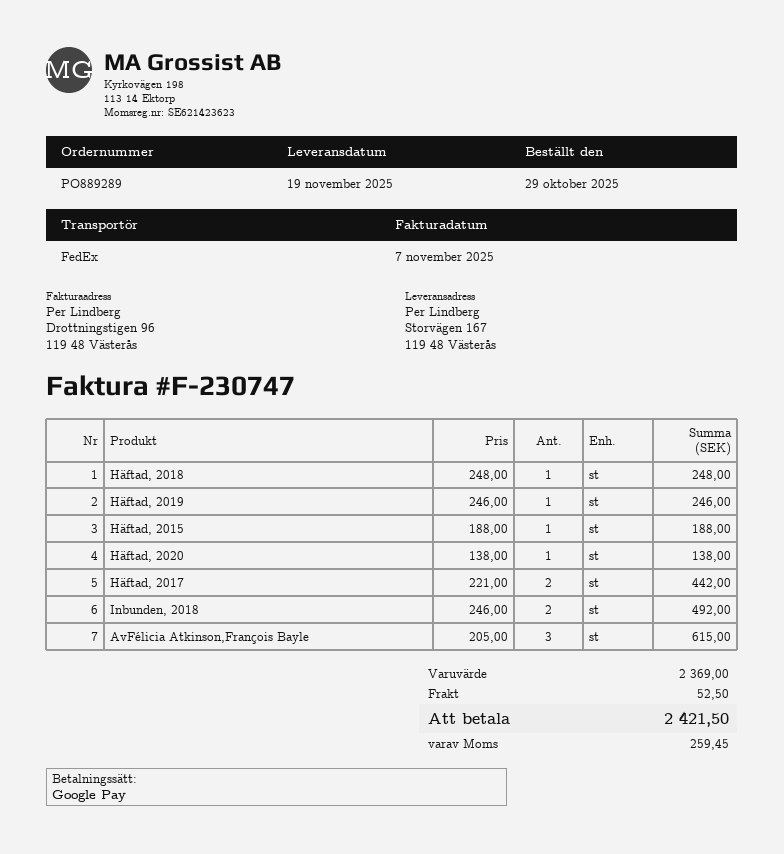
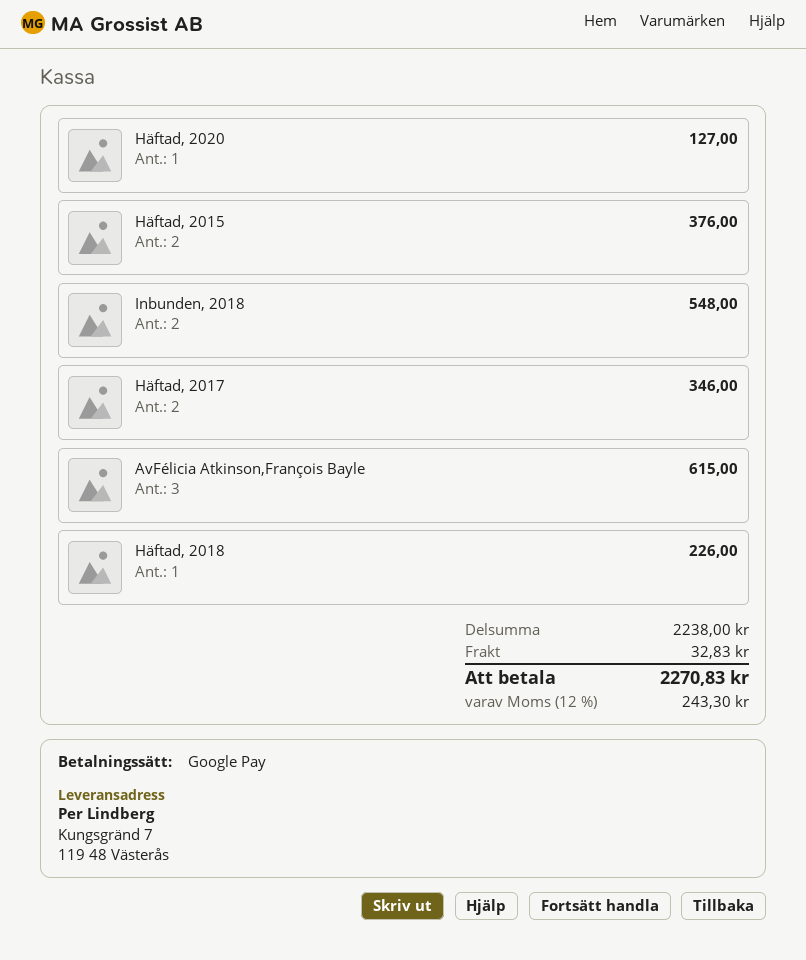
ship to: Storvägen 167, 119 48 Västerås -> Kungsgränd 7, 119 48 Västerås
Häftad, 2018: 1 for 248.00 -> 1 for 226.00
Häftad, 2019: 1 for 246.00 -> none
Häftad, 2015: 1 for 188.00 -> 2 for 376.00
Häftad, 2020: 1 for 138.00 -> 1 for 127.00
Häftad, 2017: 2 for 442.00 -> 2 for 346.00
Inbunden, 2018: 2 for 492.00 -> 2 for 548.00
subtotal: 2369.00 -> 2238.00
shipping: 52.50 -> 32.83
tax: 259.45 -> 243.30
total: 2421.50 -> 2270.83

